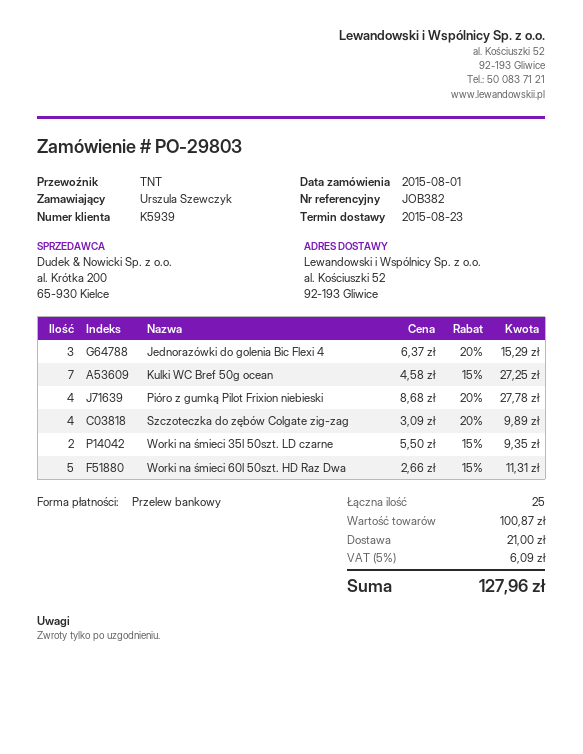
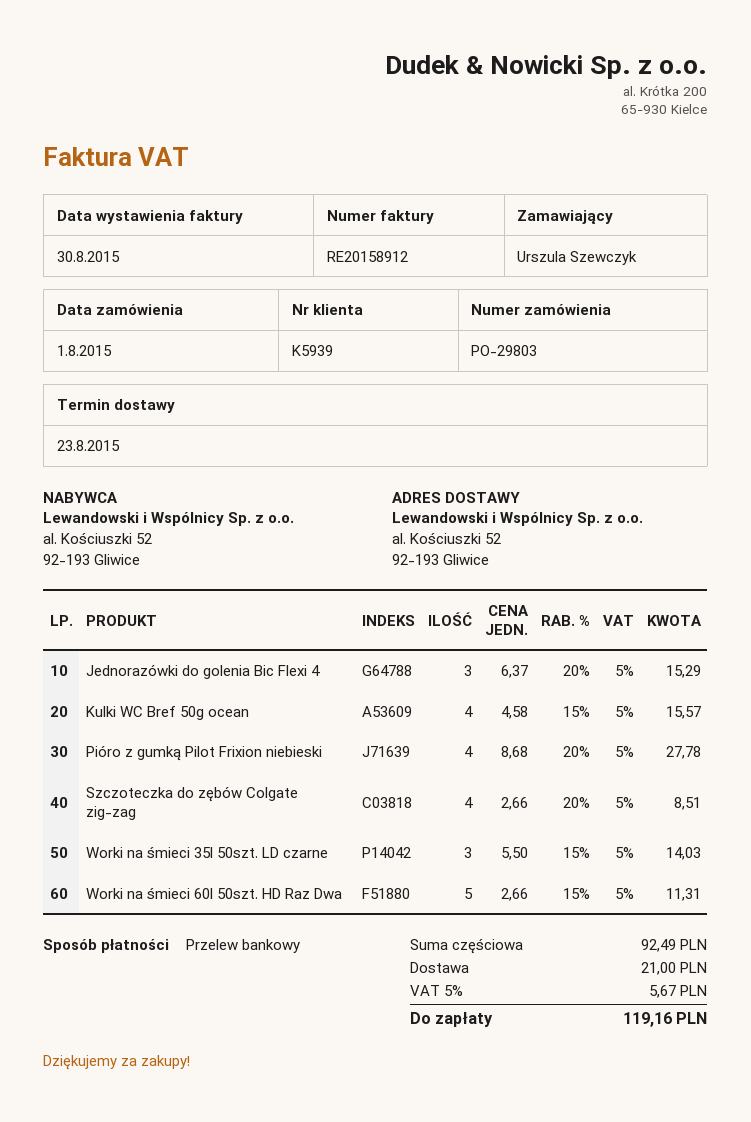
Kulki WC Bref 50g ocean: 7 x 4.58 - 15% = 27.25 -> 4 x 4.58 - 15% = 15.57
Szczoteczka do zębów Colgate zig-zag: 4 x 3.09 - 20% = 9.89 -> 4 x 2.66 - 20% = 8.51
Worki na śmieci 35l 50szt. LD czarne: 2 x 5.50 - 15% = 9.35 -> 3 x 5.50 - 15% = 14.03
subtotal: 100.87 -> 92.49
tax: 5% = 6.09 -> 5% = 5.67
total: 127.96 -> 119.16

